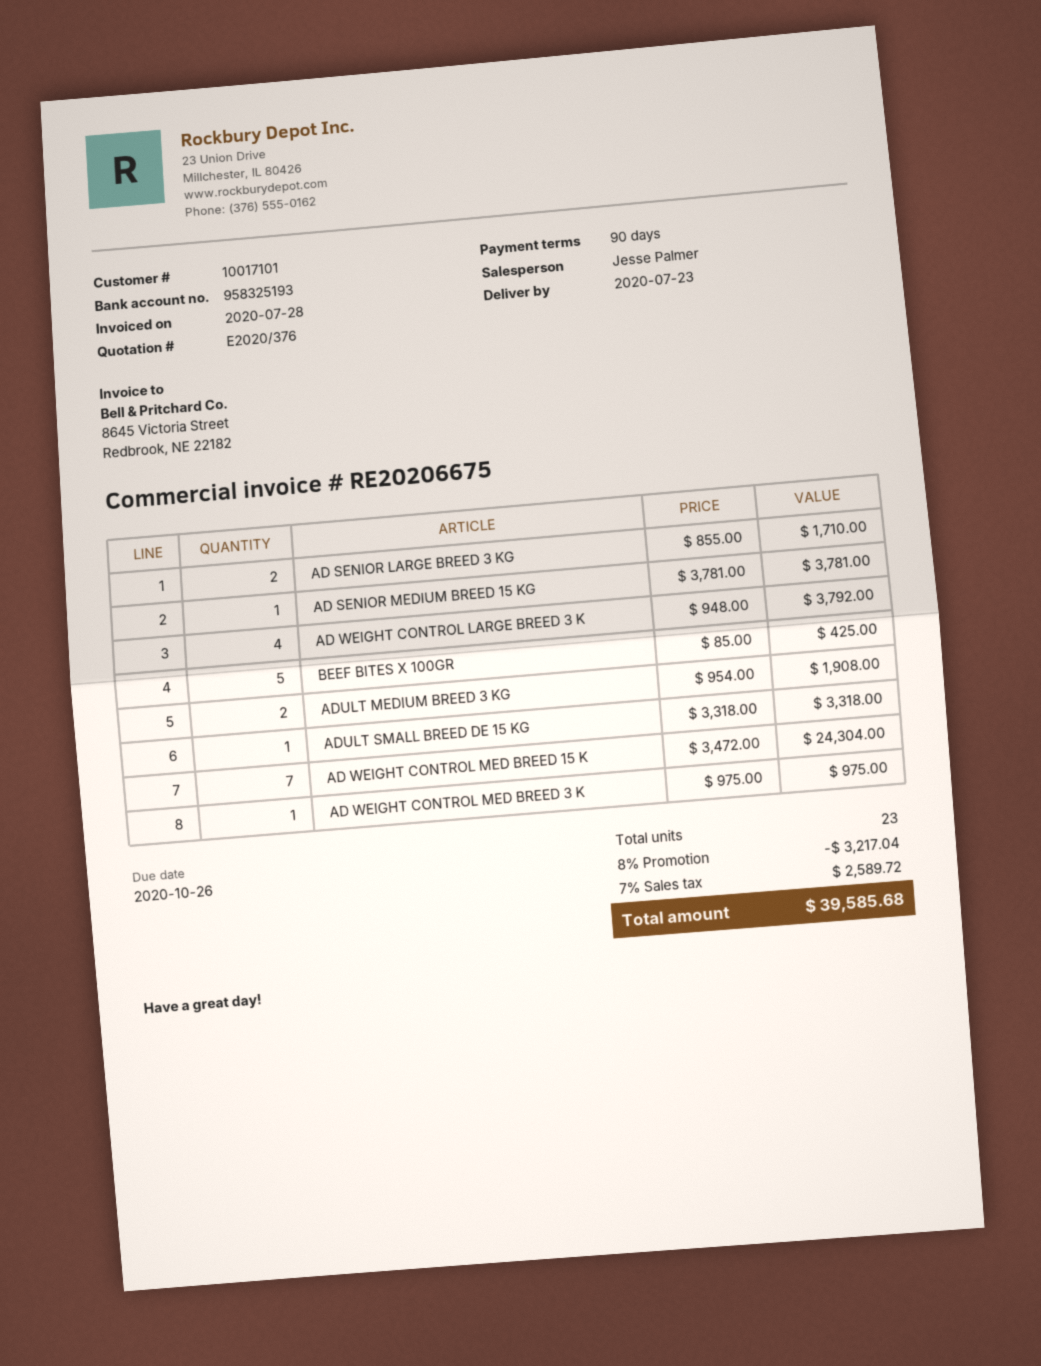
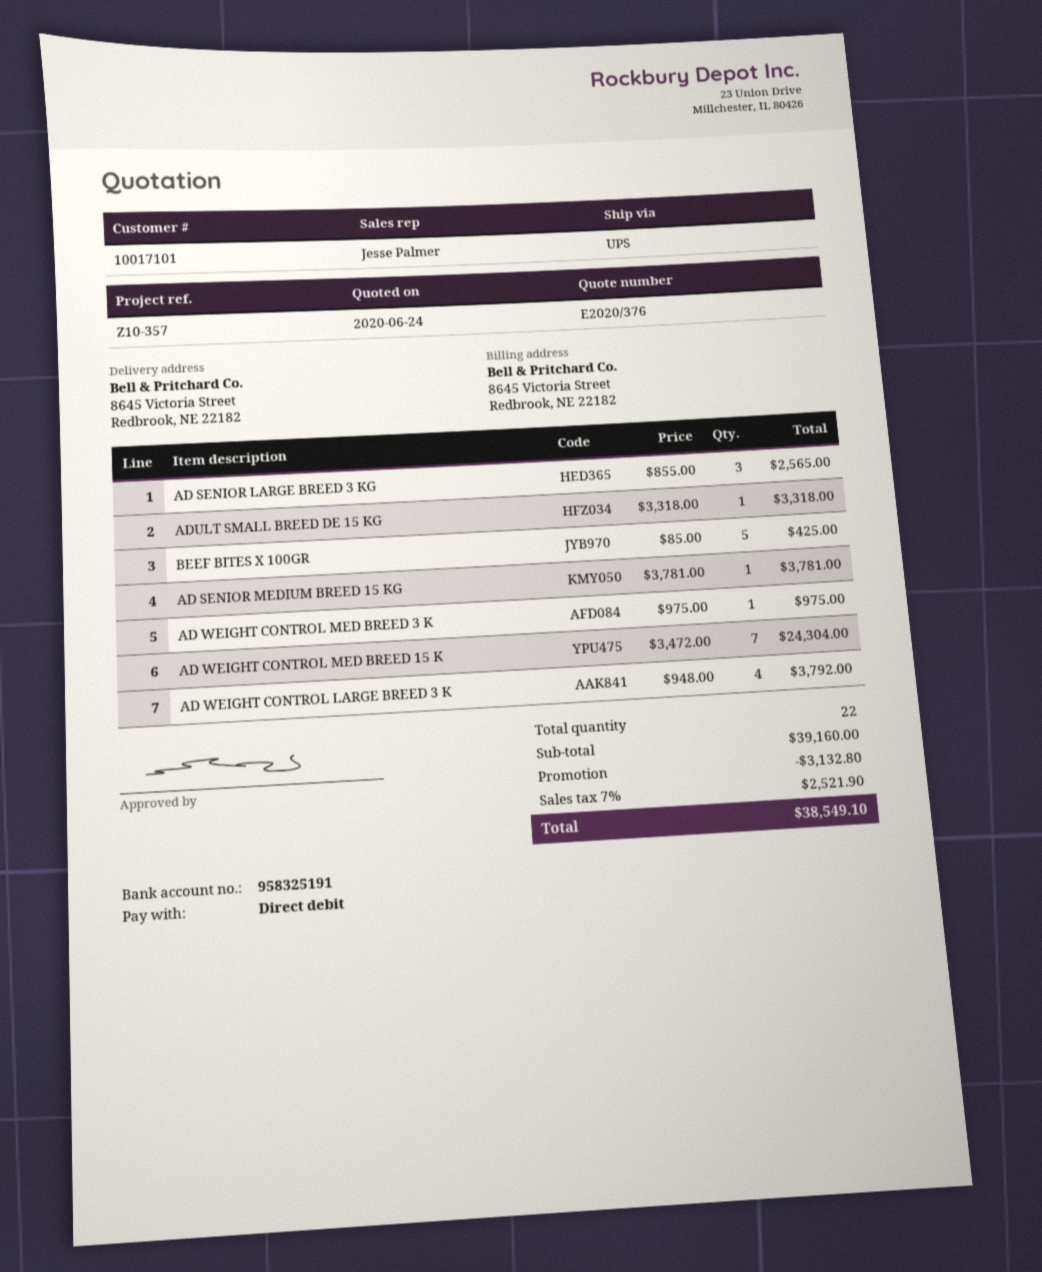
bank account: 958325193 -> 958325191
AD SENIOR LARGE BREED 3 KG: 2 x 855.00 = 1710.00 -> 3 x 855.00 = 2565.00
ADULT MEDIUM BREED 3 KG: 2 x 954.00 = 1908.00 -> none
total quantity: 23 -> 22
discount: 3217.04 -> 3132.80
tax: 7% = 2589.72 -> 7% = 2521.90
total: 39585.68 -> 38549.10

